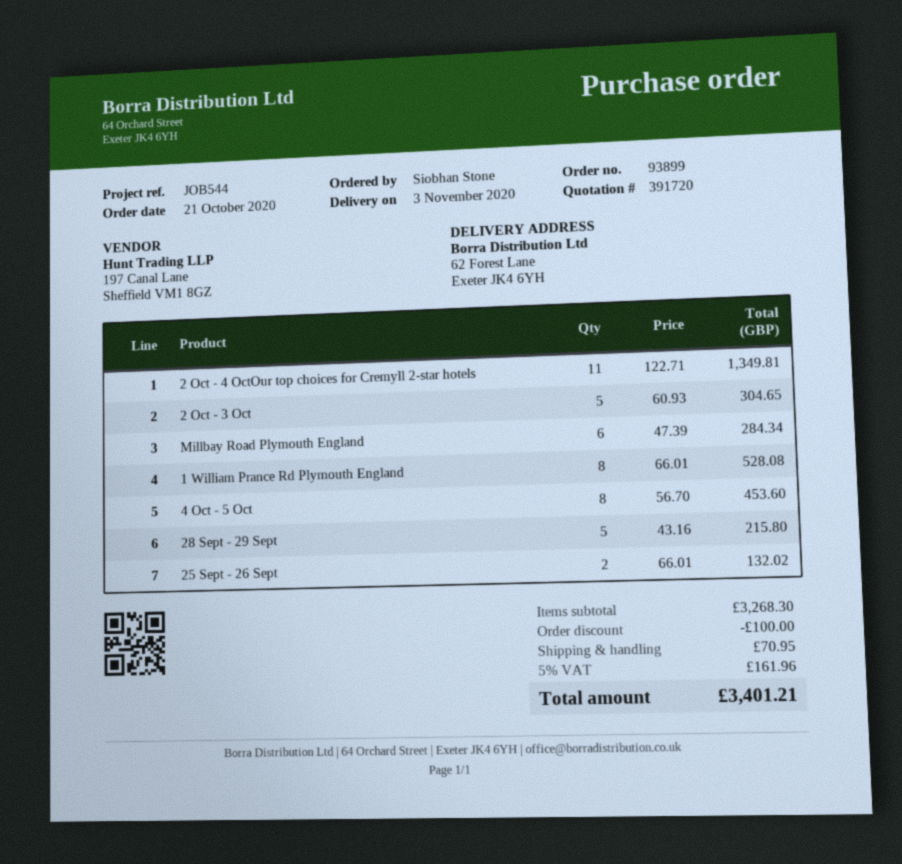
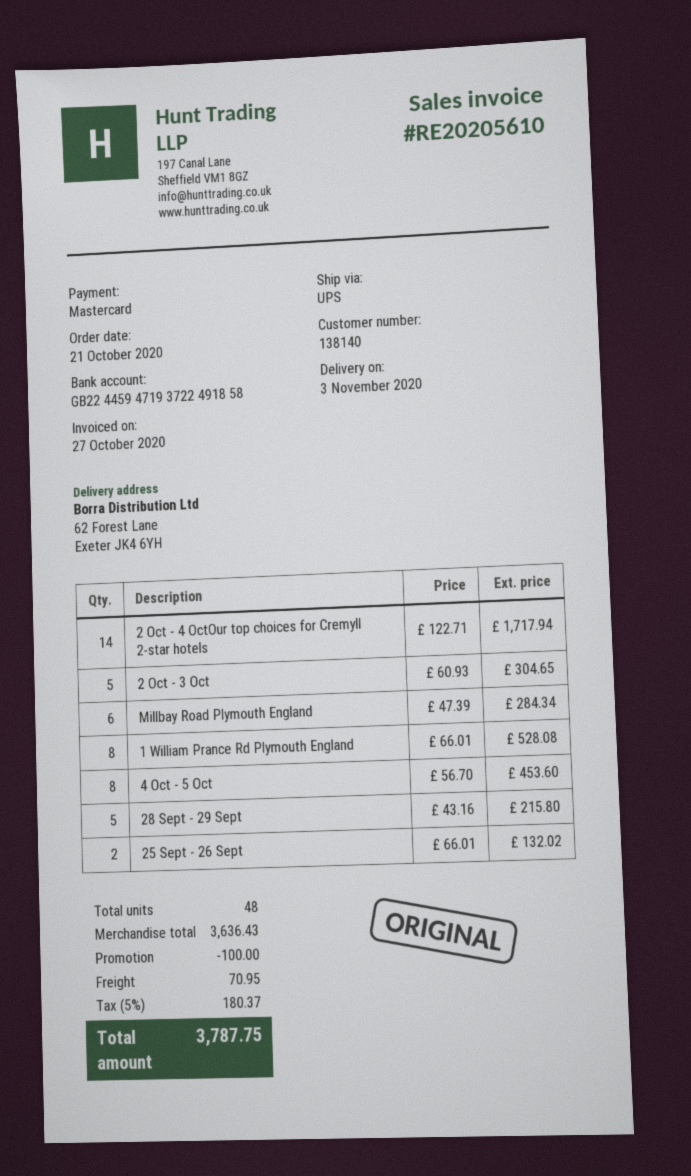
2 Oct - 4 OctOur top choices for Cremyll 2-star hotels: 11 x 122.71 = 1349.81 -> 14 x 122.71 = 1717.94
subtotal: 3268.30 -> 3636.43
tax: 5% = 161.96 -> 5% = 180.37
total: 3401.21 -> 3787.75

